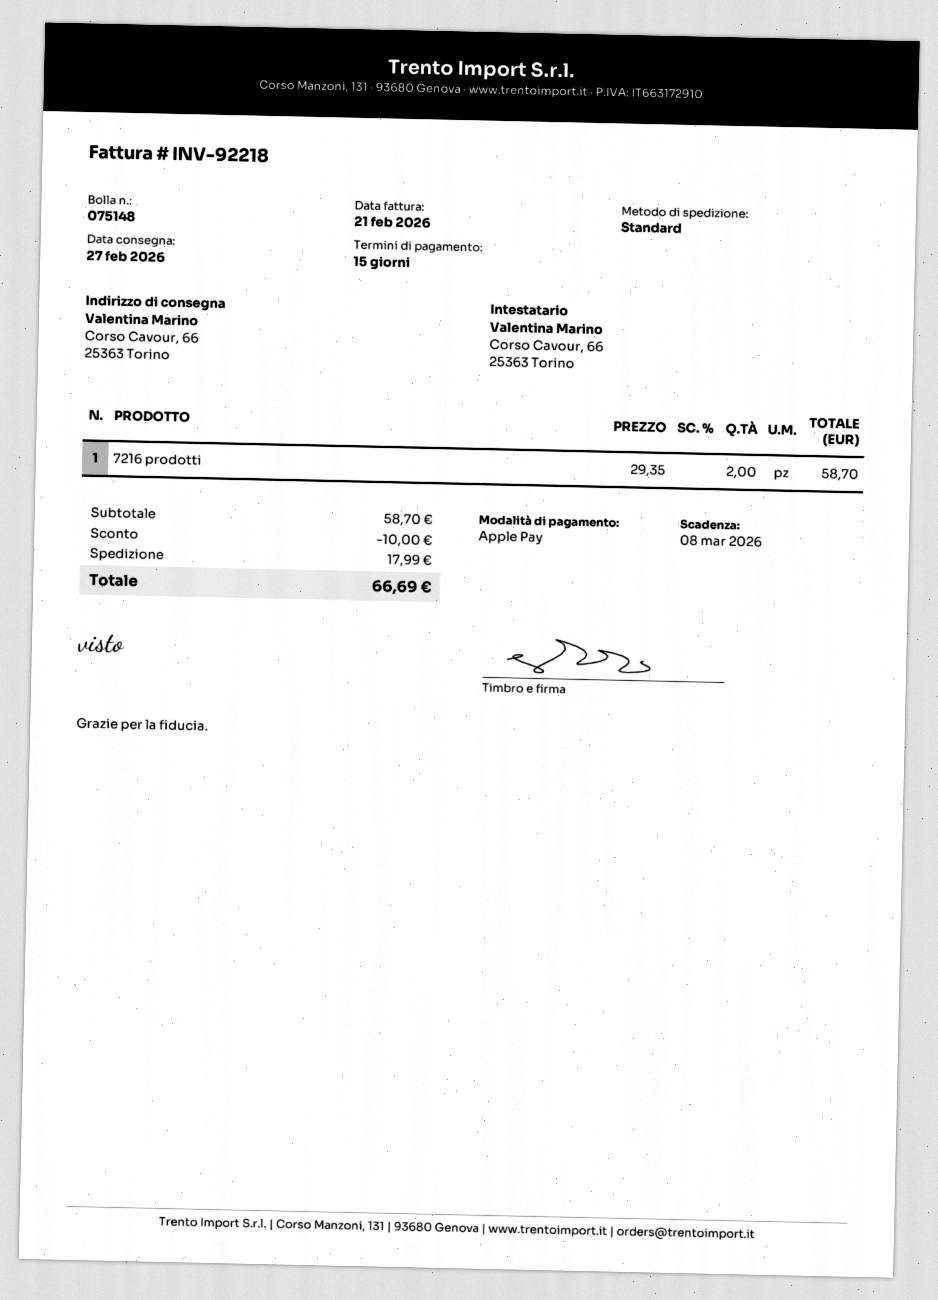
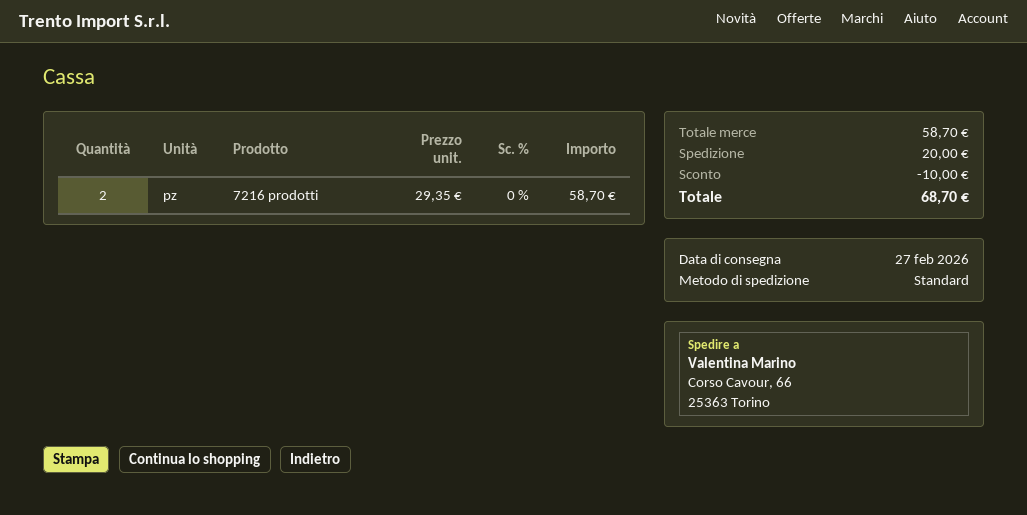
shipping: 17.99 -> 20.00
total: 66.69 -> 68.70

